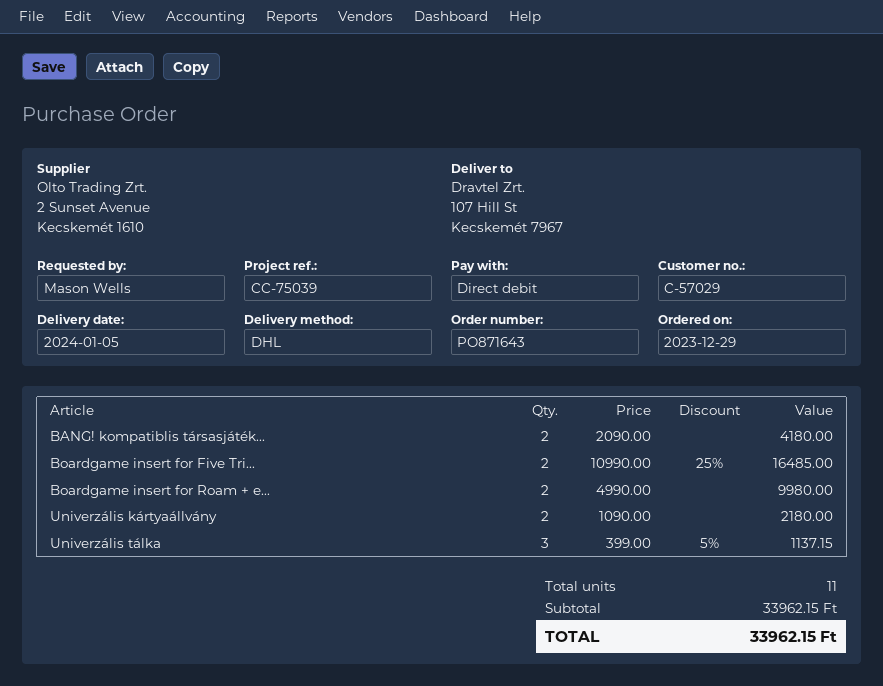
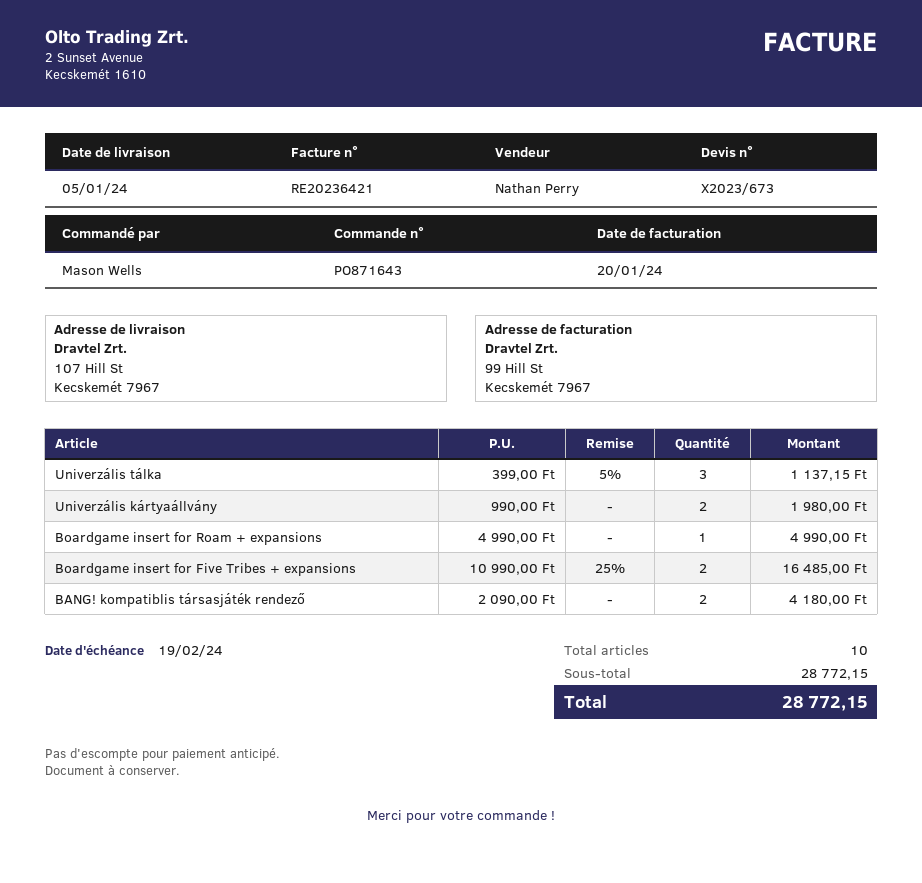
Boardgame insert for Roam + e...: 2 x 4990.00 = 9980.00 -> 1 x 4990.00 = 4990.00
Univerzális kártyaállvány: 2 x 1090.00 = 2180.00 -> 2 x 990.00 = 1980.00
total quantity: 11 -> 10
subtotal: 33962.15 -> 28772.15
total: 33962.15 -> 28772.15

